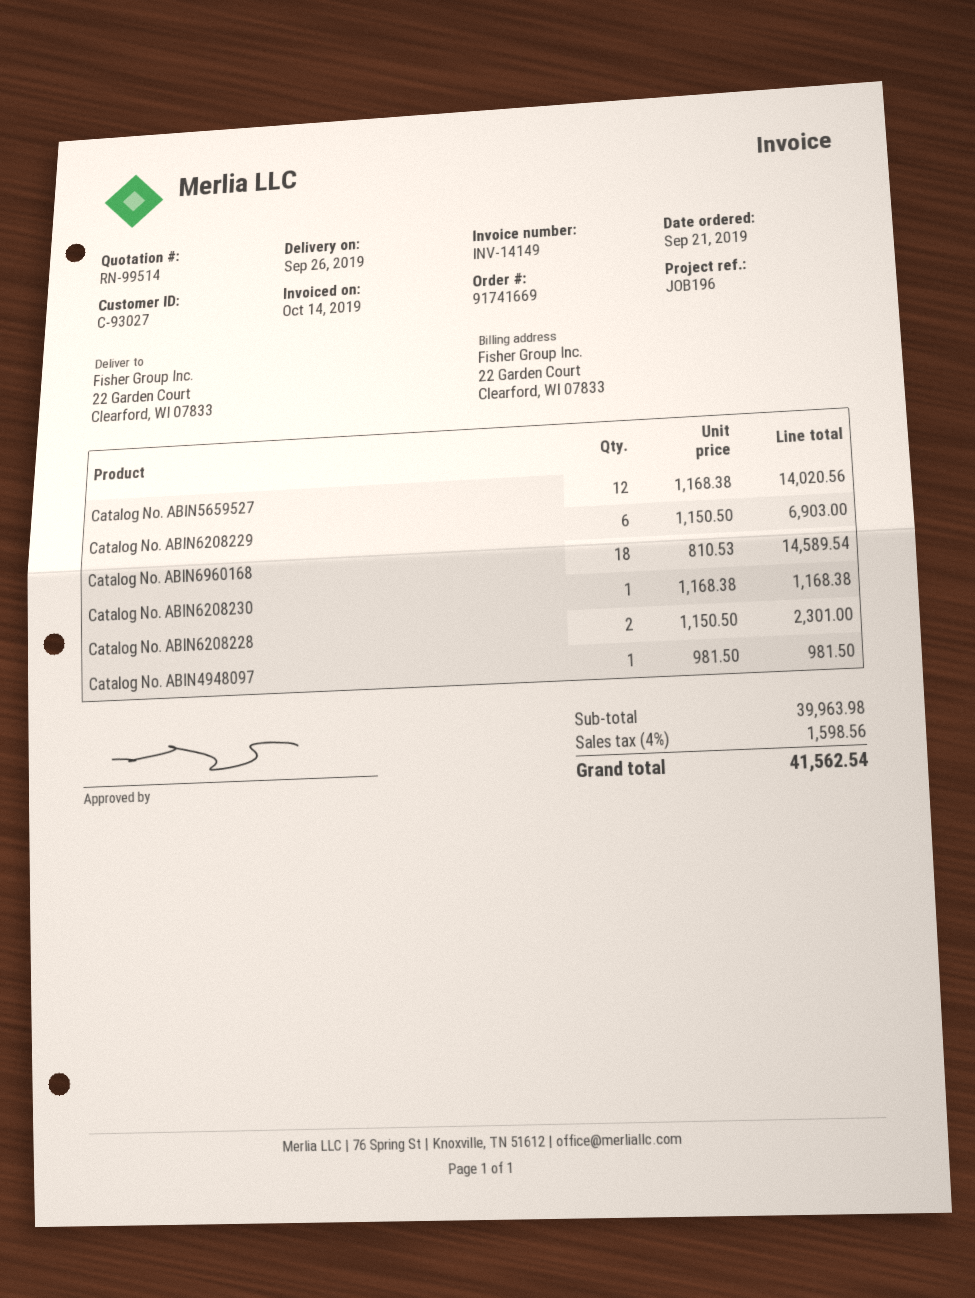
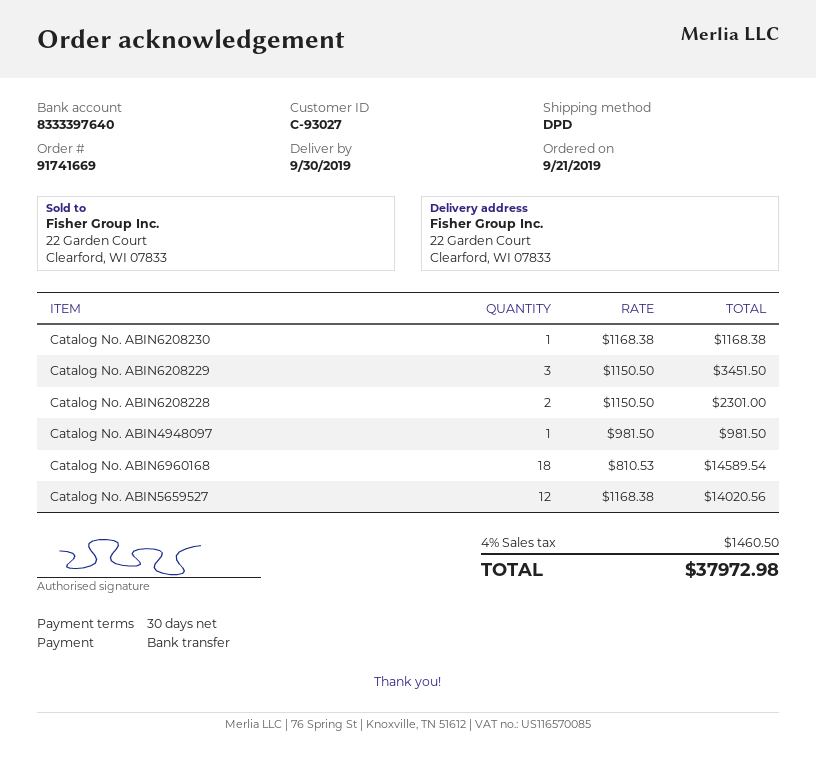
delivery date: 2019-09-26 -> 2019-09-30
Catalog No. ABIN6208229: 6 x 1150.50 = 6903.00 -> 3 x 1150.50 = 3451.50
tax: 4% = 1598.56 -> 4% = 1460.50
total: 41562.54 -> 37972.98

